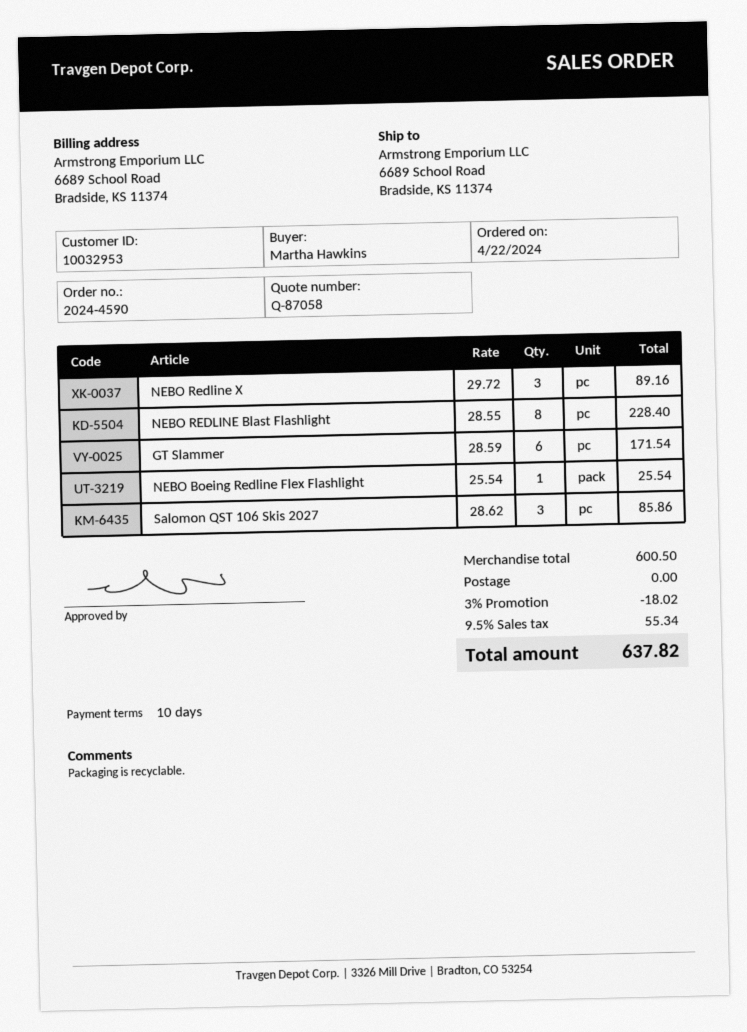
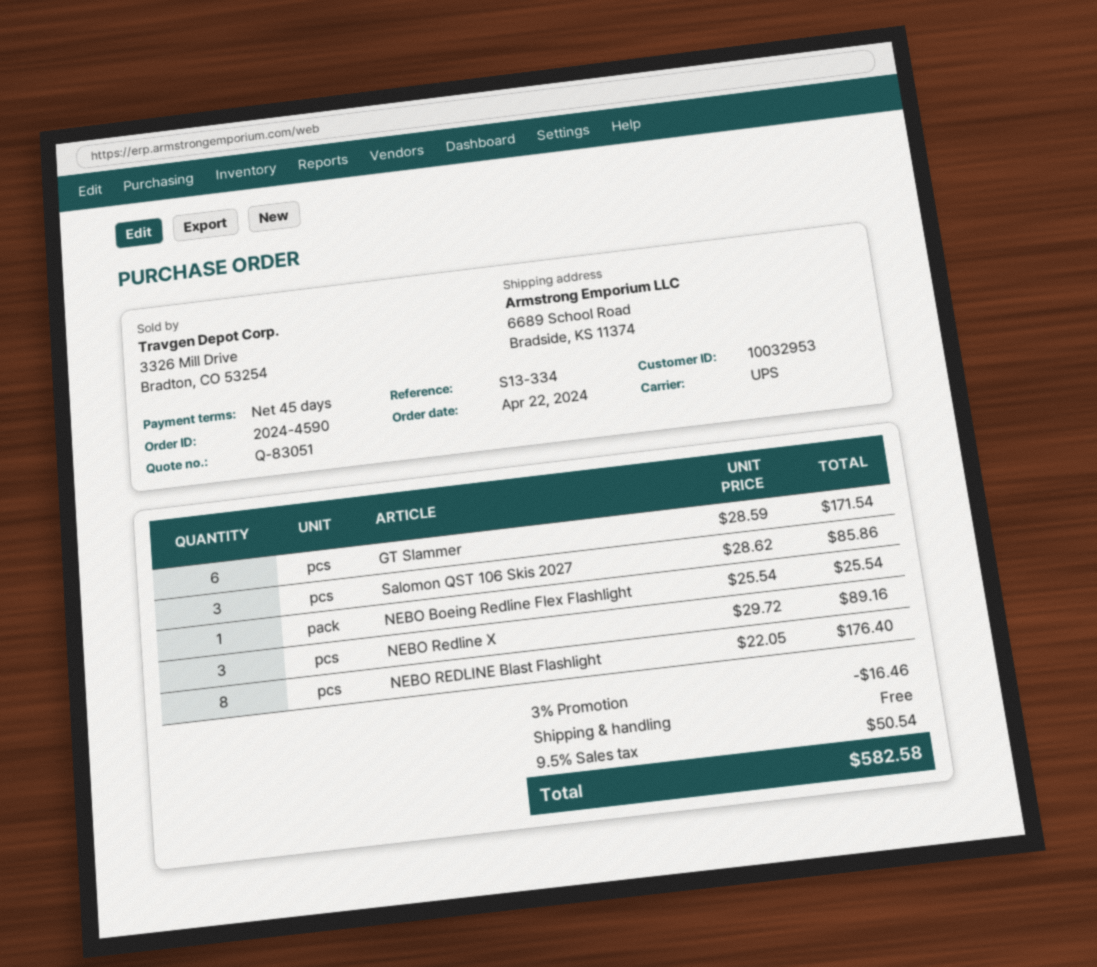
quote number: Q-87058 -> Q-83051
payment terms: 10 days -> 45 days
NEBO REDLINE Blast Flashlight: 8 x 28.55 = 228.40 -> 8 x 22.05 = 176.40
discount: 3% = 18.02 -> 3% = 16.46
tax: 9.5% = 55.34 -> 9.5% = 50.54
total: 637.82 -> 582.58

